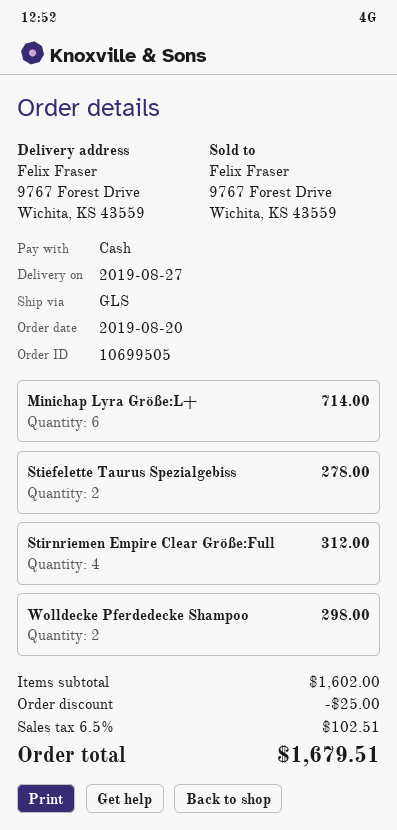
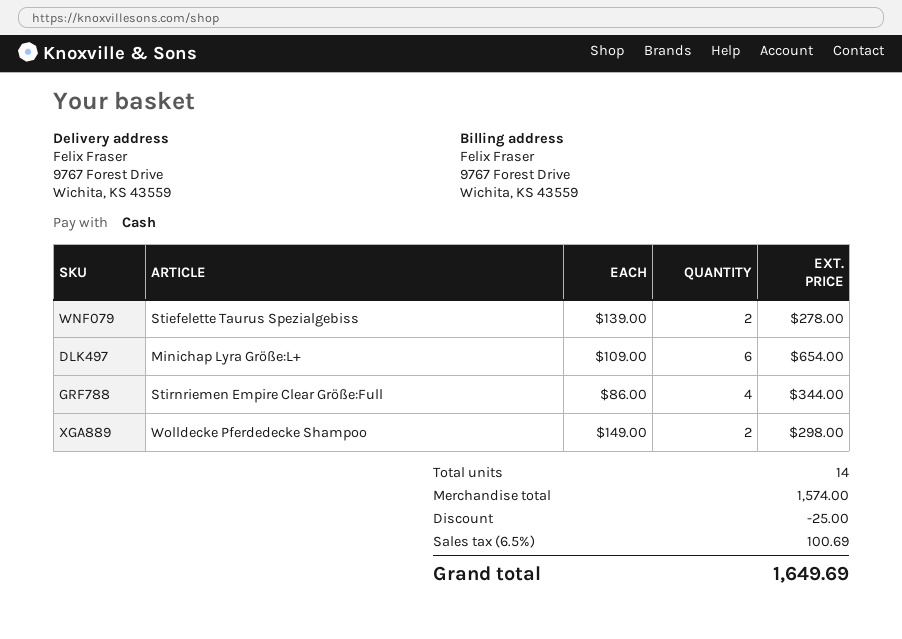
Minichap Lyra Größe:L+: 6 for 714.00 -> 6 for 654.00
Stirnriemen Empire Clear Größe:Full: 4 for 312.00 -> 4 for 344.00
subtotal: 1602.00 -> 1574.00
tax: 6.5% = 102.51 -> 6.5% = 100.69
total: 1679.51 -> 1649.69

